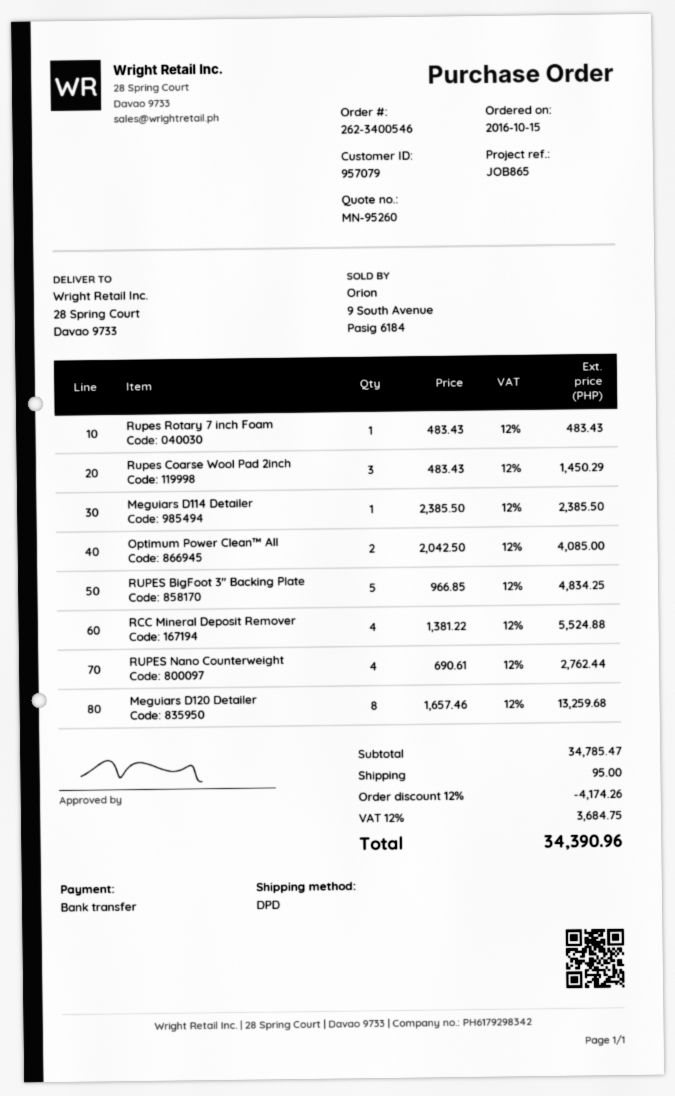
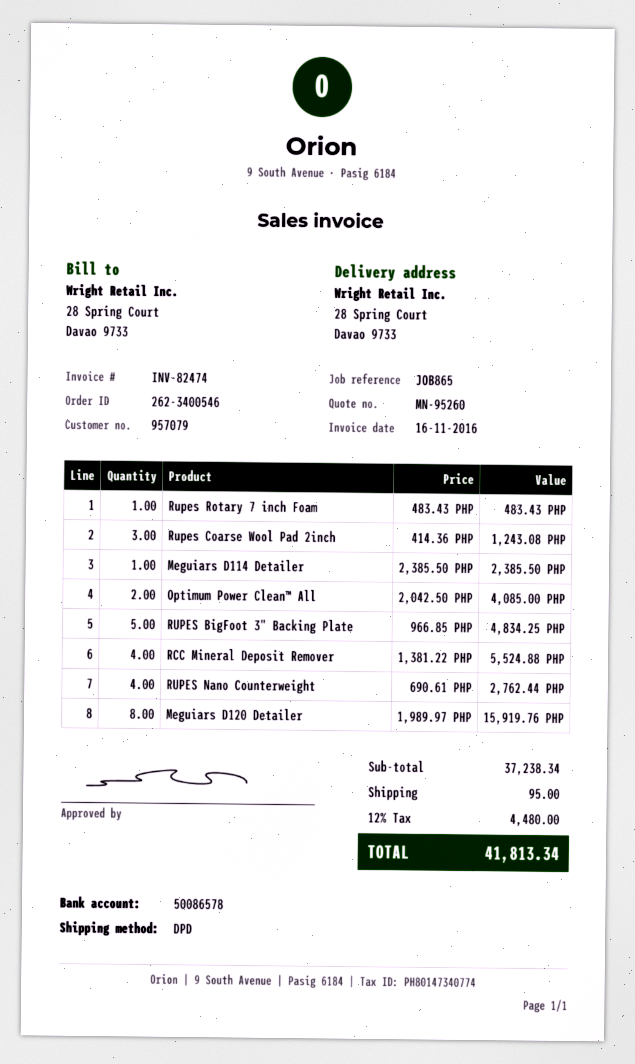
Rupes Coarse Wool Pad 2inch: 3 x 483.43 = 1450.29 -> 3 x 414.36 = 1243.08
Meguiars D120 Detailer: 8 x 1657.46 = 13259.68 -> 8 x 1989.97 = 15919.76
subtotal: 34785.47 -> 37238.34
discount: 12% = 4174.26 -> none
tax: 12% = 3684.75 -> 12% = 4480.00
total: 34390.96 -> 41813.34

